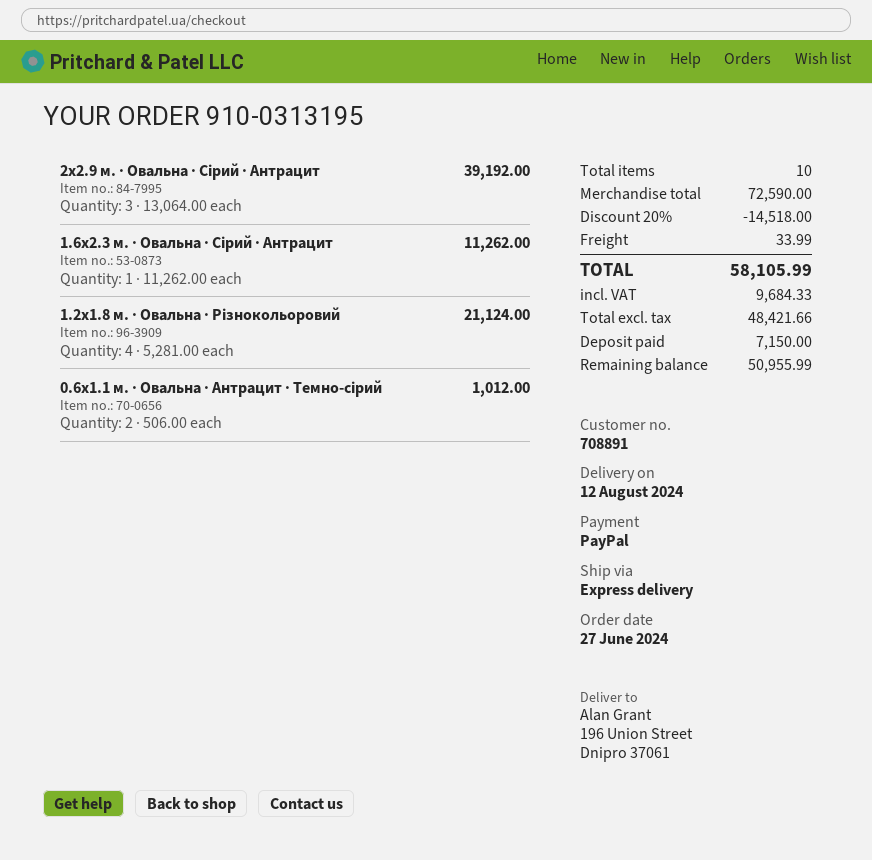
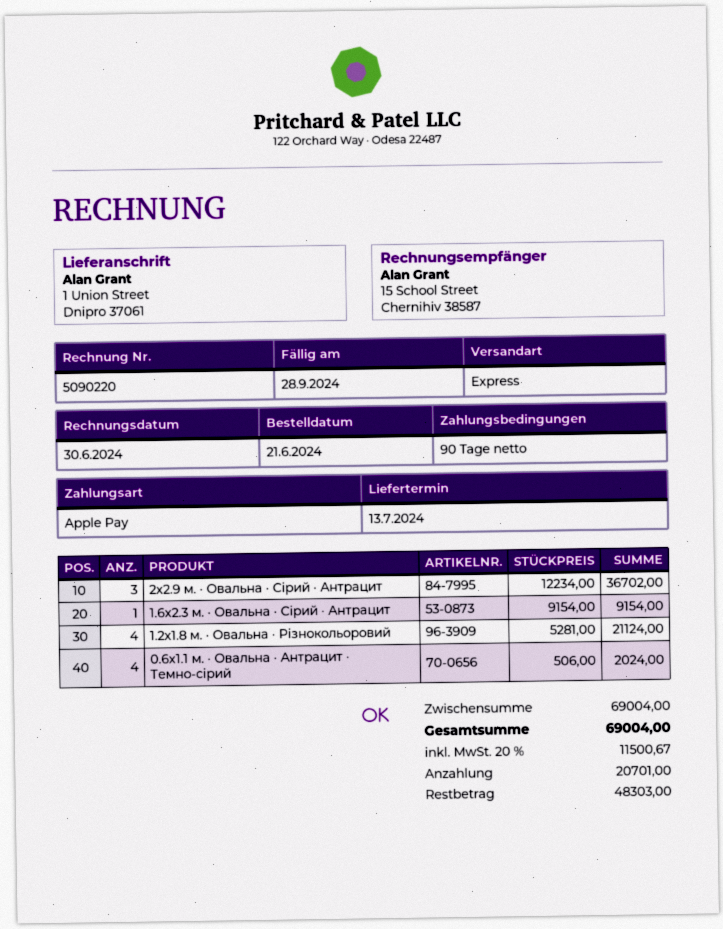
order date: 2024-06-27 -> 2024-06-21
delivery date: 2024-08-12 -> 2024-07-13
payment method: PayPal -> Apple Pay
ship to: 196 Union Street, Dnipro 37061 -> 1 Union Street, Dnipro 37061
2x2.9 м. · Овальна · Сірий · Антрацит: 3 x 13064.00 = 39192.00 -> 3 x 12234.00 = 36702.00
1.6x2.3 м. · Овальна · Сірий · Антрацит: 1 x 11262.00 = 11262.00 -> 1 x 9154.00 = 9154.00
0.6x1.1 м. · Овальна · Антрацит · Темно-сірий: 2 x 506.00 = 1012.00 -> 4 x 506.00 = 2024.00
subtotal: 72590.00 -> 69004.00
discount: 20% = 14518.00 -> none
shipping: 33.99 -> none
tax: 9684.33 -> 11500.67
total: 58105.99 -> 69004.00
deposit: 7150.00 -> 20701.00
balance: 50955.99 -> 48303.00

